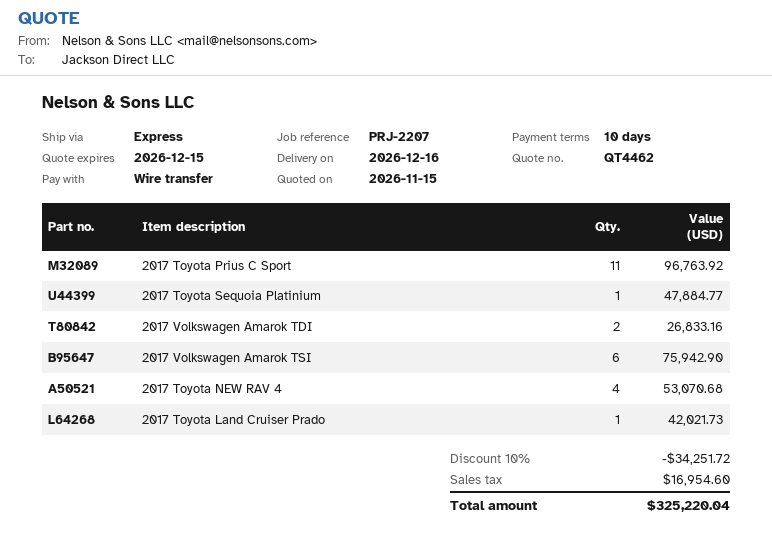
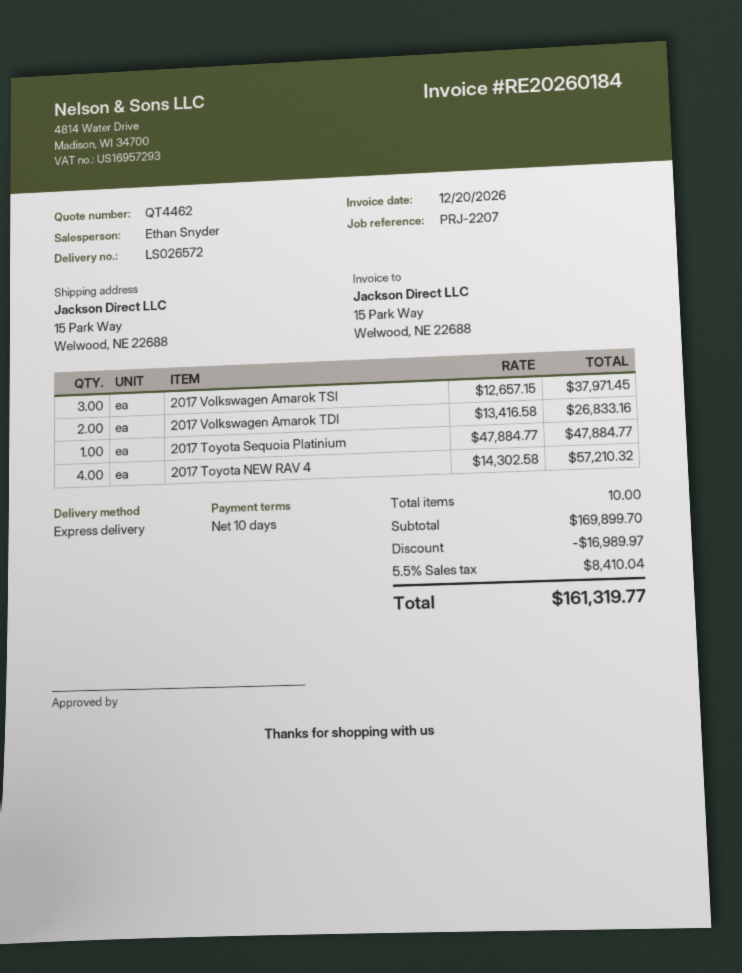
2017 Toyota Prius C Sport: 11 for 96763.92 -> none
2017 Volkswagen Amarok TSI: 6 for 75942.90 -> 3 for 37971.45
2017 Toyota NEW RAV 4: 4 for 53070.68 -> 4 for 57210.32
2017 Toyota Land Cruiser Prado: 1 for 42021.73 -> none
discount: 34251.72 -> 16989.97
tax: 16954.60 -> 8410.04
total: 325220.04 -> 161319.77

